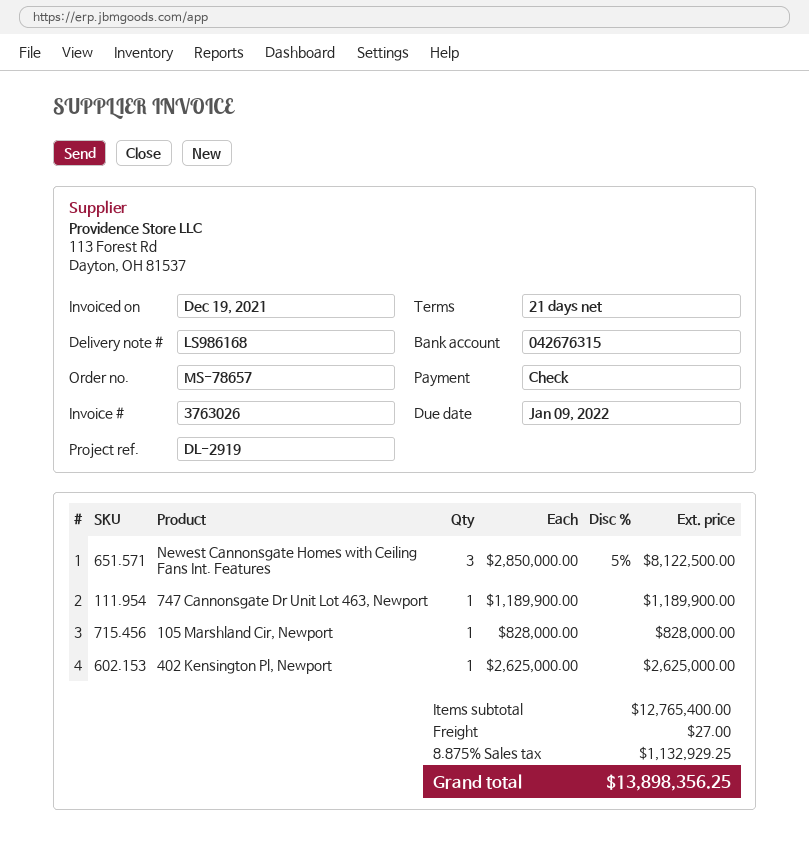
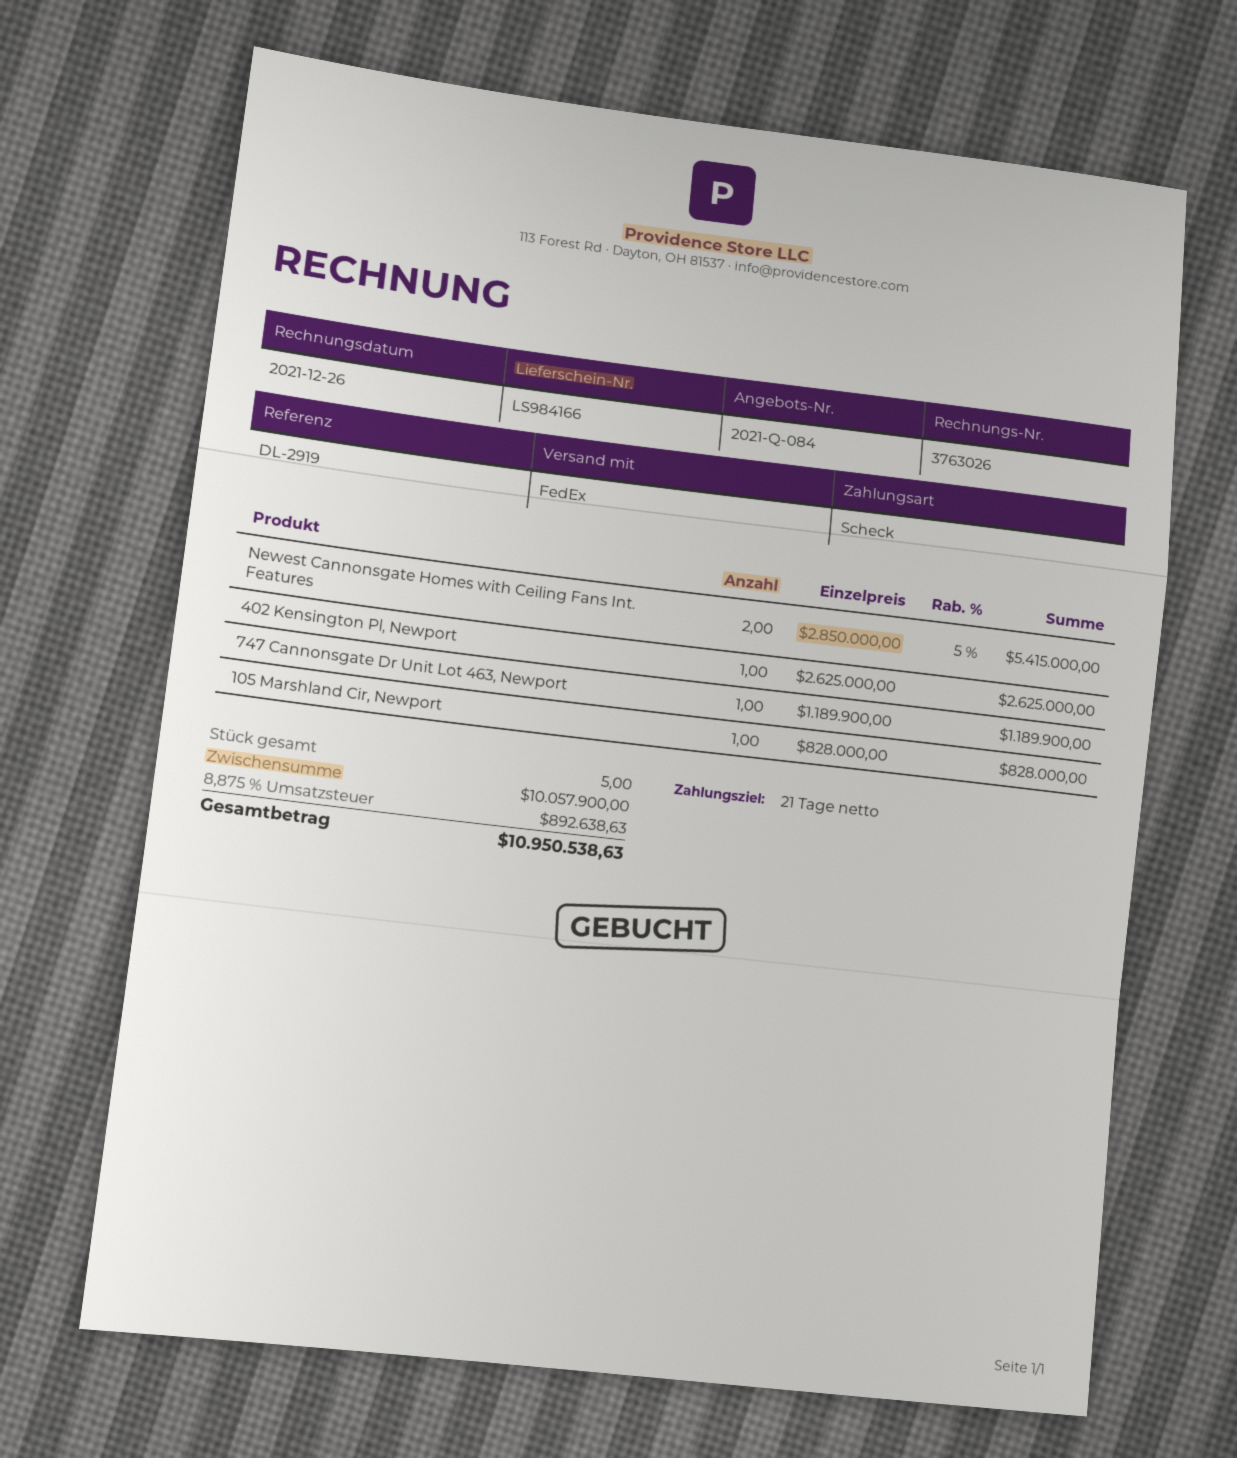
delivery note number: LS986168 -> LS984166
invoice date: 2021-12-19 -> 2021-12-26
Newest Cannonsgate Homes with Ceiling Fans Int. Features: 3 x 2850000.00 - 5% = 8122500.00 -> 2 x 2850000.00 - 5% = 5415000.00
subtotal: 12765400.00 -> 10057900.00
shipping: 27.00 -> none
tax: 8.875% = 1132929.25 -> 8.875% = 892638.63
total: 13898356.25 -> 10950538.63

